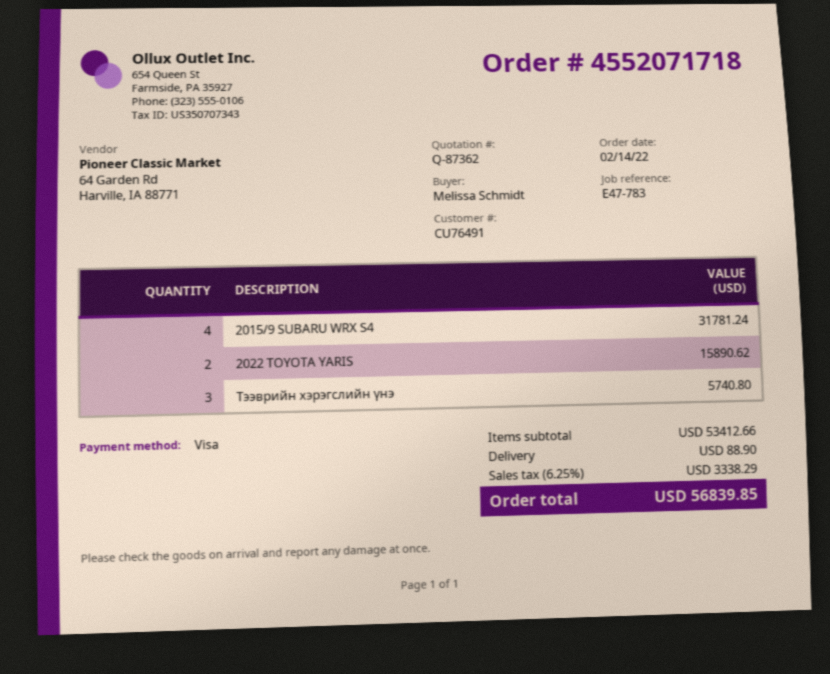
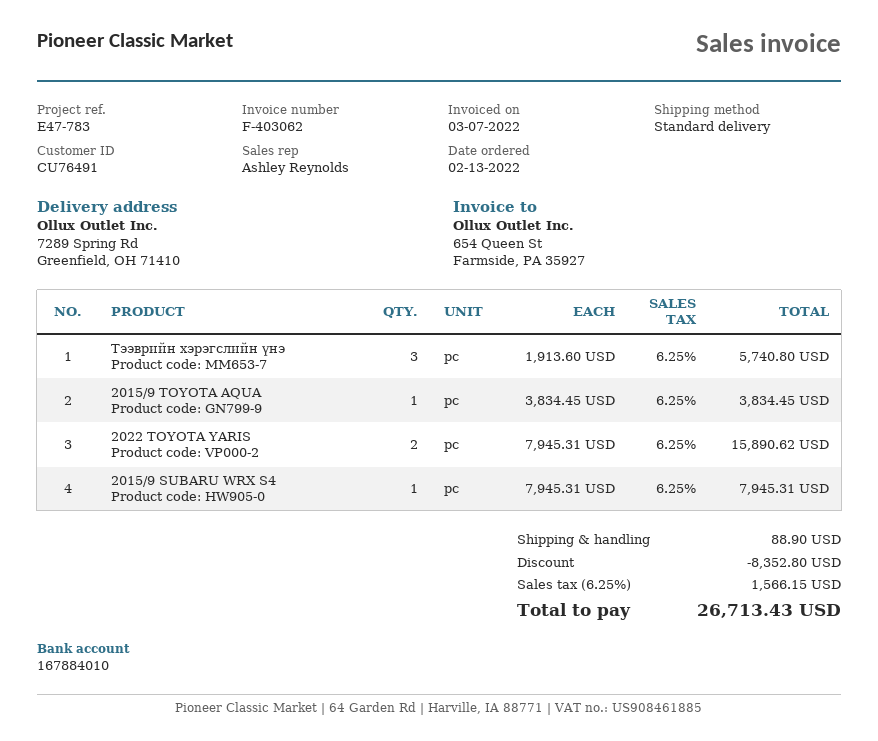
order date: 2022-02-14 -> 2022-02-13
2015/9 SUBARU WRX S4: 4 for 31781.24 -> 1 for 7945.31
2015/9 TOYOTA AQUA: none -> 1 for 3834.45
discount: none -> 8352.80
tax: 6.25% = 3338.29 -> 6.25% = 1566.15
total: 56839.85 -> 26713.43

